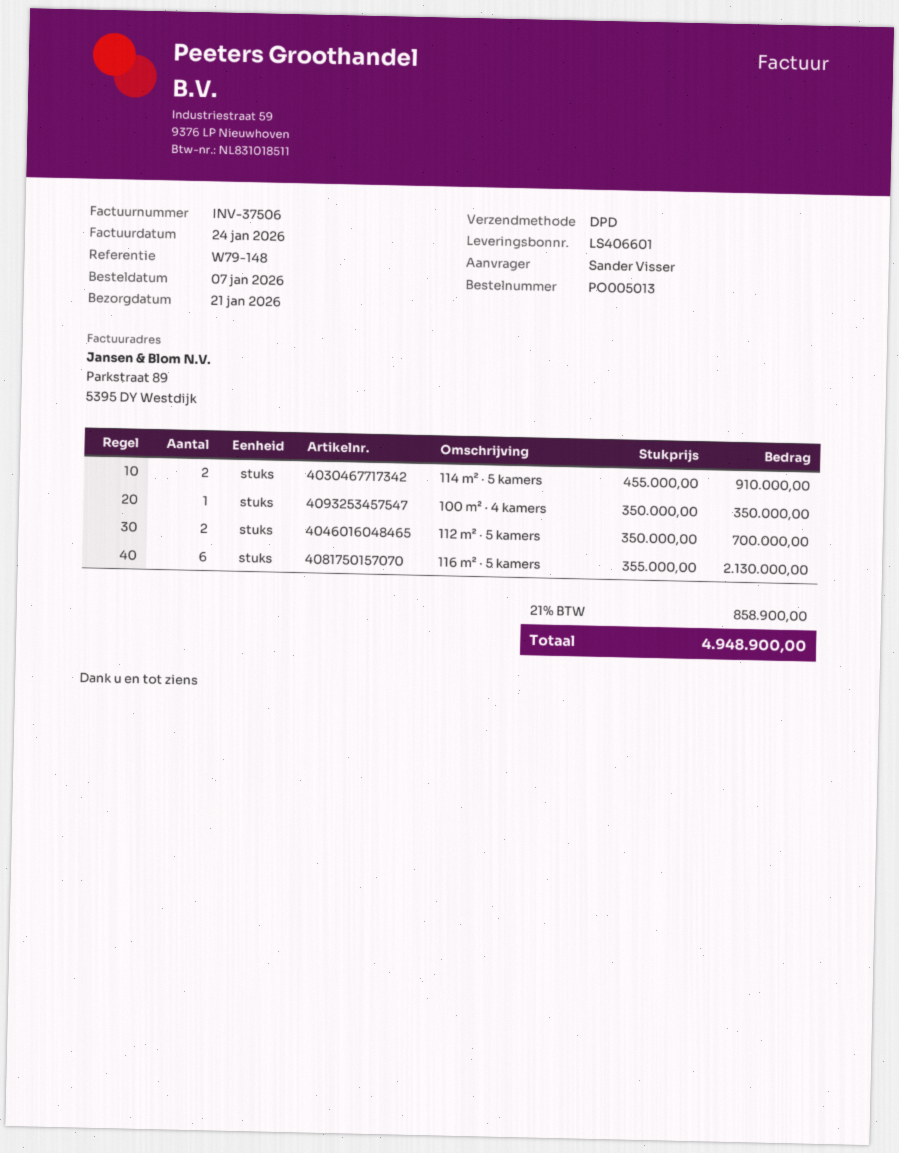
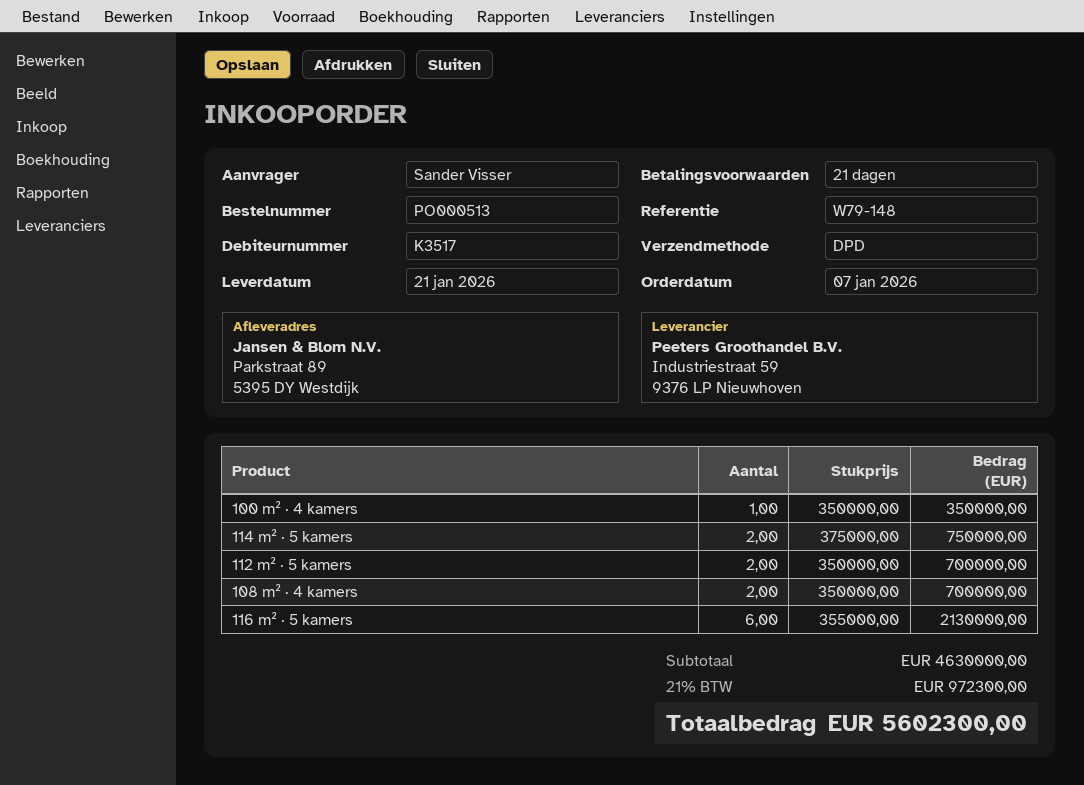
order number: PO005013 -> PO000513
114 m² · 5 kamers: 2 x 455000.00 = 910000.00 -> 2 x 375000.00 = 750000.00
108 m² · 4 kamers: none -> 2 x 350000.00 = 700000.00
tax: 21% = 858900.00 -> 21% = 972300.00
total: 4948900.00 -> 5602300.00

